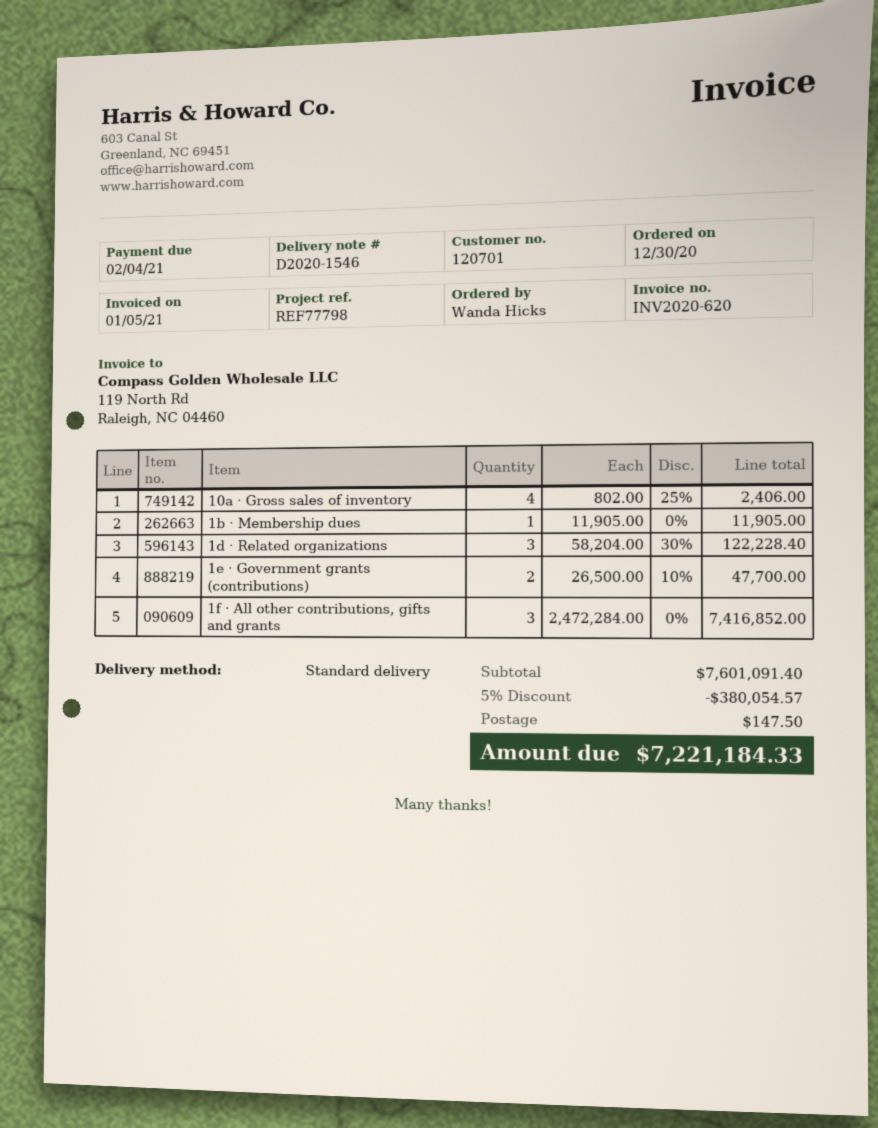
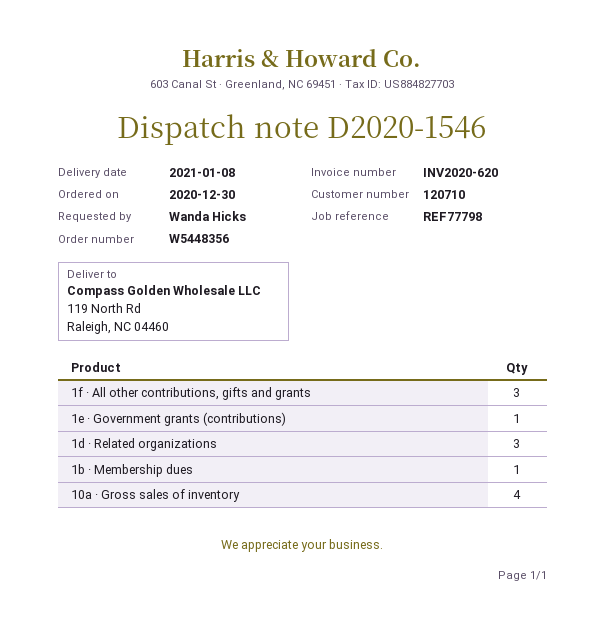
customer number: 120701 -> 120710
1e · Government grants (contributions): 2 -> 1

